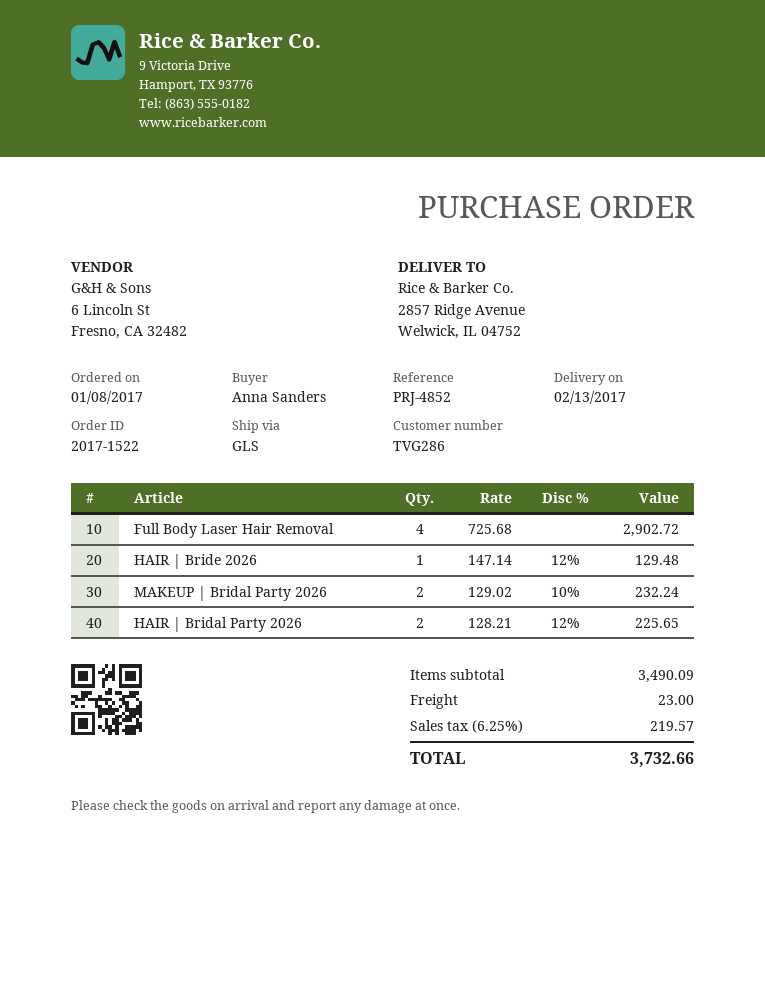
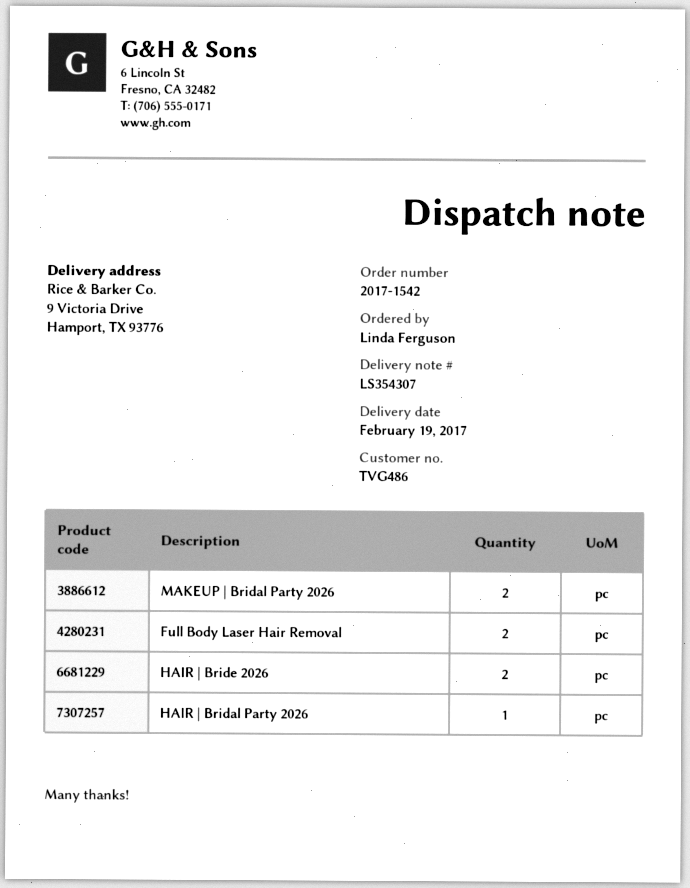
order number: 2017-1522 -> 2017-1542
delivery date: 2017-02-13 -> 2017-02-19
customer number: TVG286 -> TVG486
ordered by: Anna Sanders -> Linda Ferguson
ship to: 2857 Ridge Avenue, Welwick, IL 04752 -> 9 Victoria Drive, Hamport, TX 93776
Full Body Laser Hair Removal: 4 -> 2
HAIR | Bride 2026: 1 -> 2
HAIR | Bridal Party 2026: 2 -> 1

